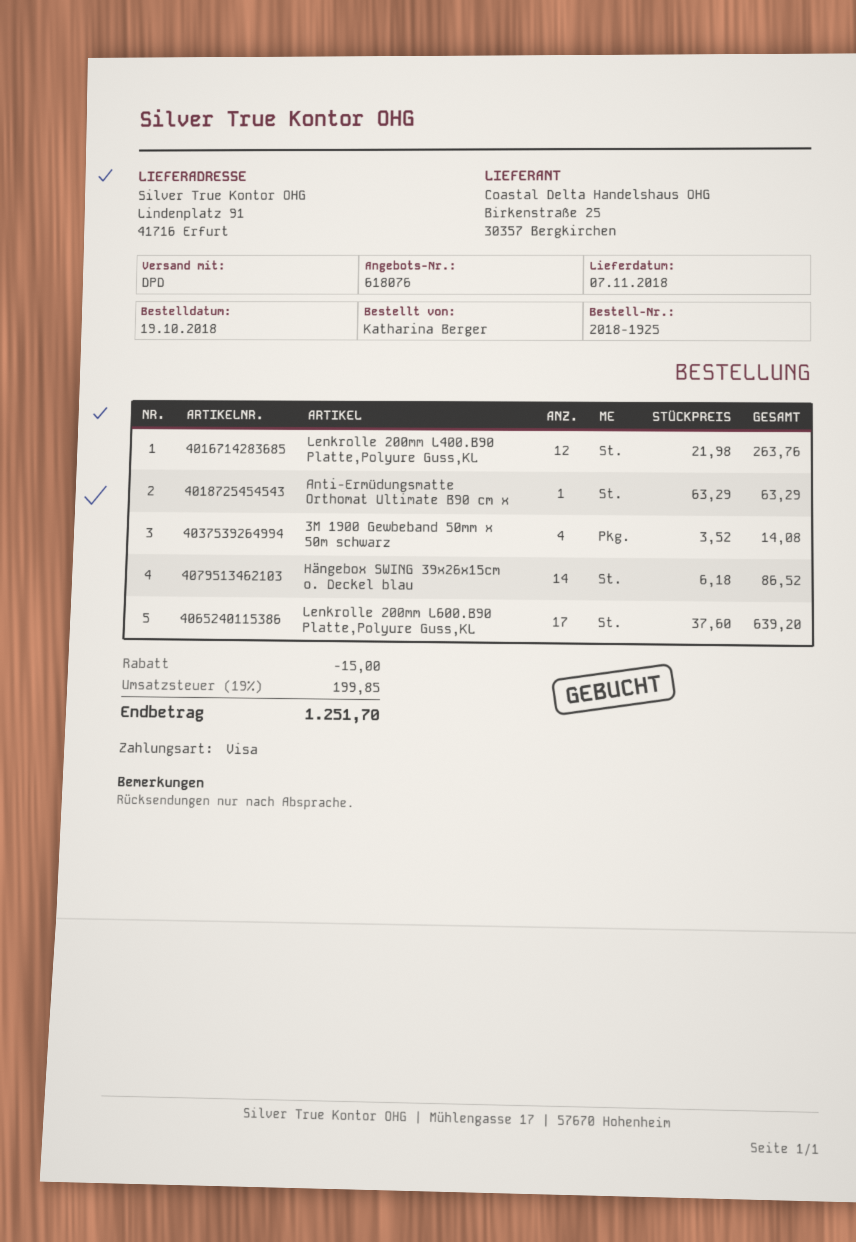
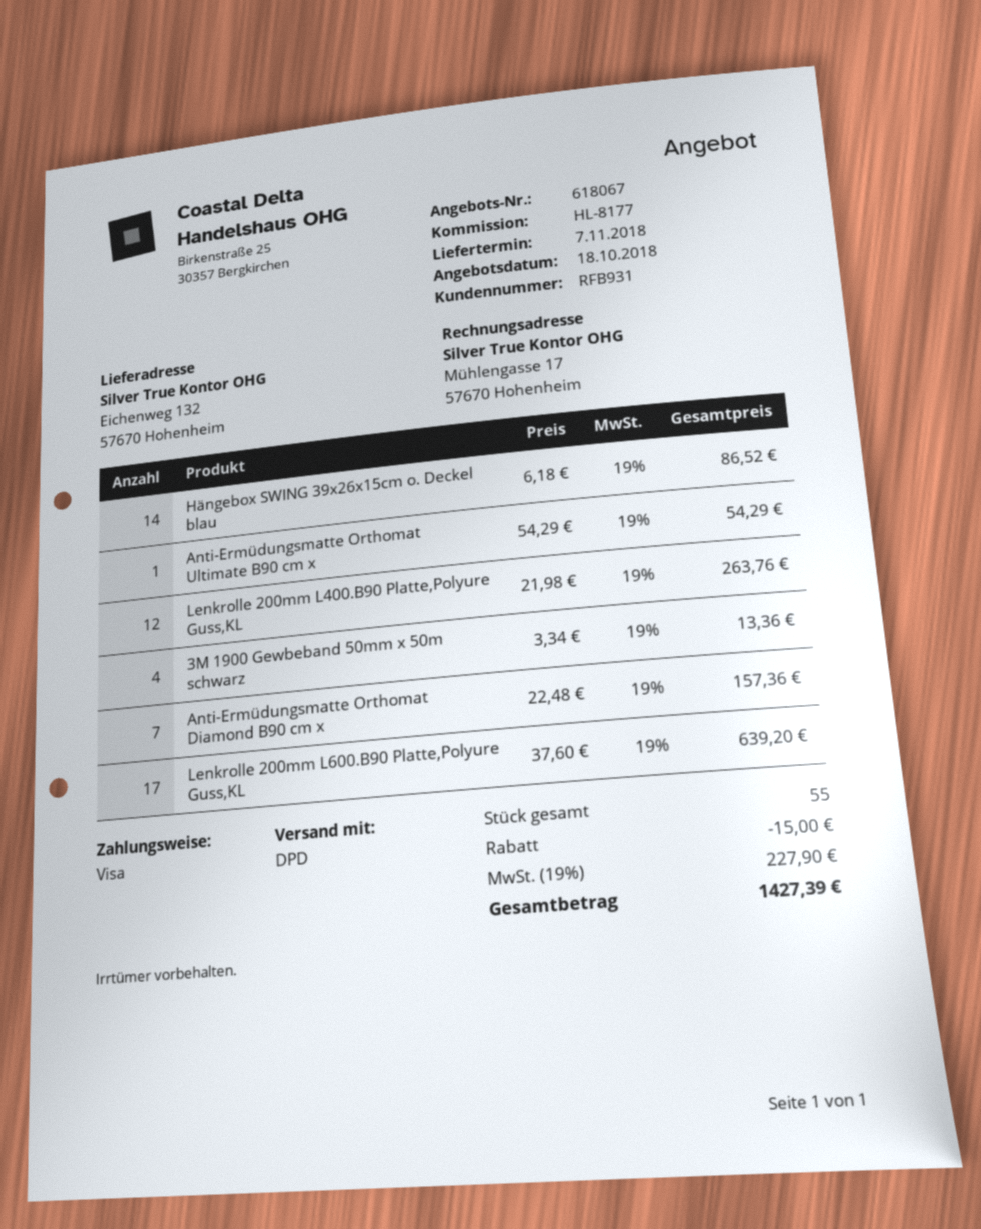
quote number: 618076 -> 618067
ship to: Lindenplatz 91, 41716 Erfurt -> Eichenweg 132, 57670 Hohenheim
Anti-Ermüdungsmatte Orthomat Ultimate B90 cm x: 1 x 63.29 = 63.29 -> 1 x 54.29 = 54.29
3M 1900 Gewbeband 50mm x 50m schwarz: 4 x 3.52 = 14.08 -> 4 x 3.34 = 13.36
Anti-Ermüdungsmatte Orthomat Diamond B90 cm x: none -> 7 x 22.48 = 157.36
tax: 19% = 199.85 -> 19% = 227.90
total: 1251.70 -> 1427.39

